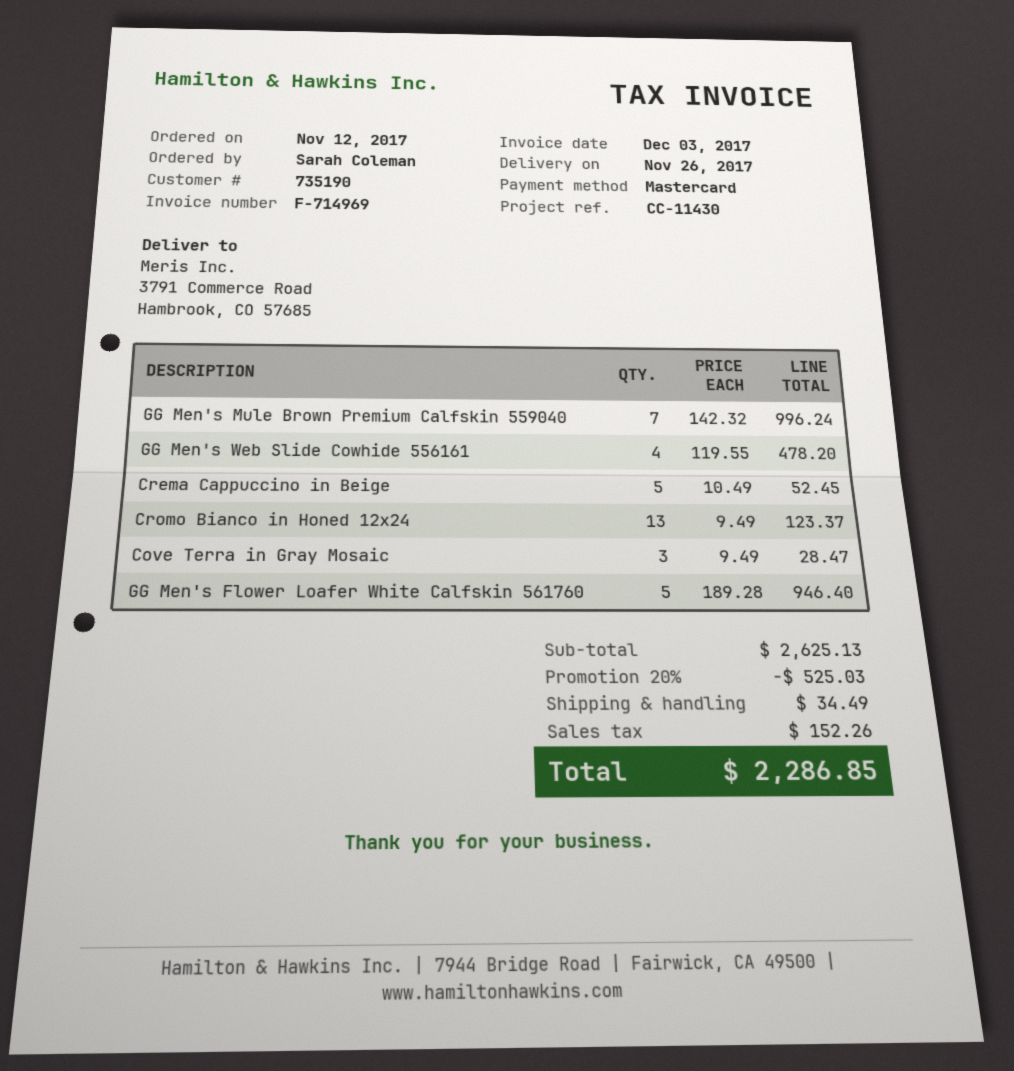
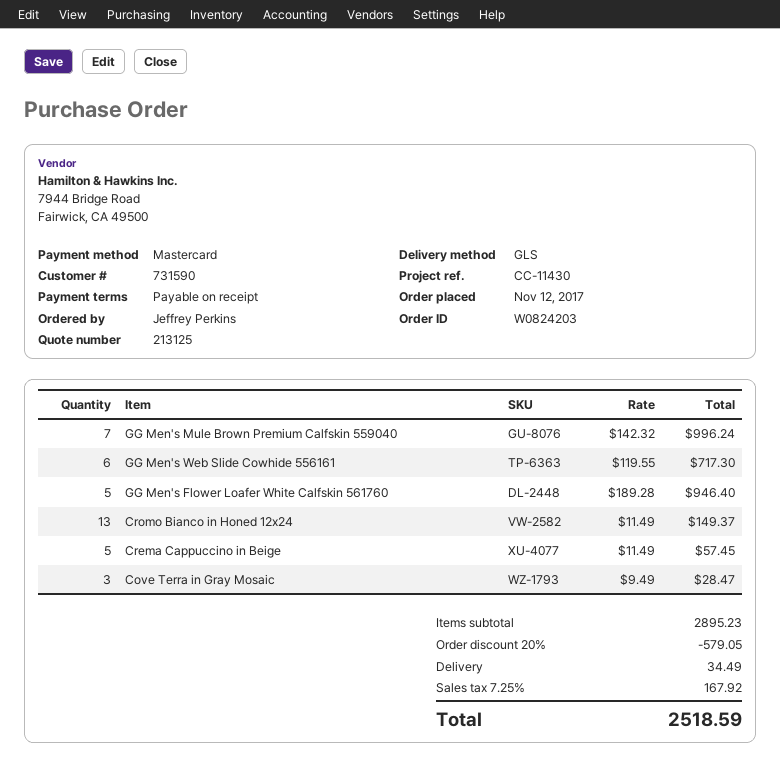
customer number: 735190 -> 731590
ordered by: Sarah Coleman -> Jeffrey Perkins
GG Men's Web Slide Cowhide 556161: 4 x 119.55 = 478.20 -> 6 x 119.55 = 717.30
Crema Cappuccino in Beige: 5 x 10.49 = 52.45 -> 5 x 11.49 = 57.45
Cromo Bianco in Honed 12x24: 13 x 9.49 = 123.37 -> 13 x 11.49 = 149.37
subtotal: 2625.13 -> 2895.23
discount: 20% = 525.03 -> 20% = 579.05
tax: 152.26 -> 167.92
total: 2286.85 -> 2518.59

